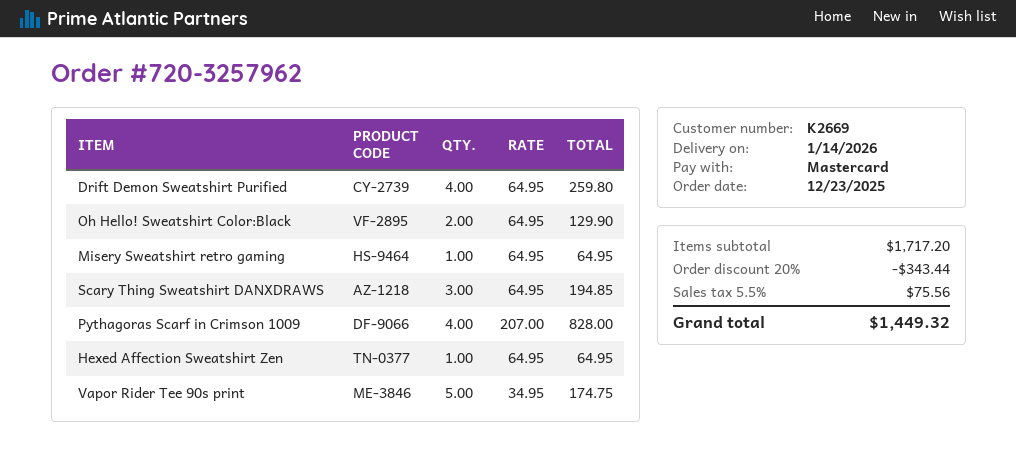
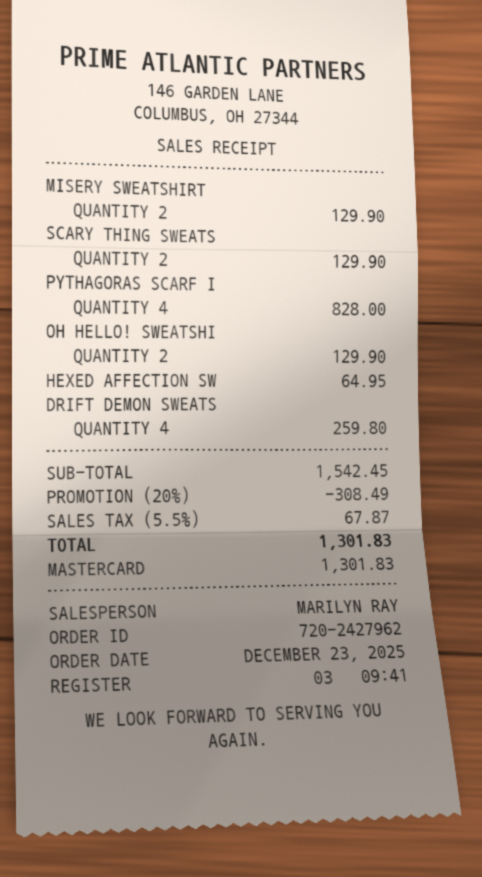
order number: 720-3257962 -> 720-2427962
Misery Sweatshirt retro gaming: 1 for 64.95 -> 2 for 129.90
Scary Thing Sweatshirt DANXDRAWS: 3 for 194.85 -> 2 for 129.90
Vapor Rider Tee 90s print: 5 for 174.75 -> none
subtotal: 1717.20 -> 1542.45
discount: 20% = 343.44 -> 20% = 308.49
tax: 5.5% = 75.56 -> 5.5% = 67.87
total: 1449.32 -> 1301.83

